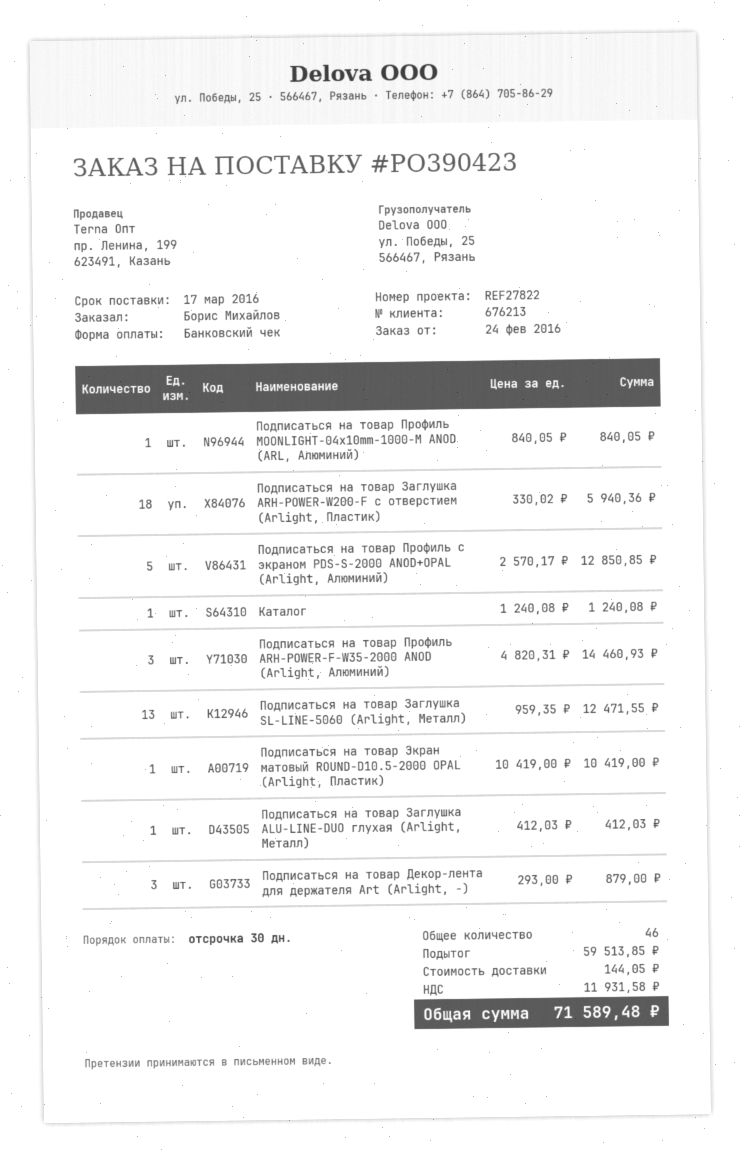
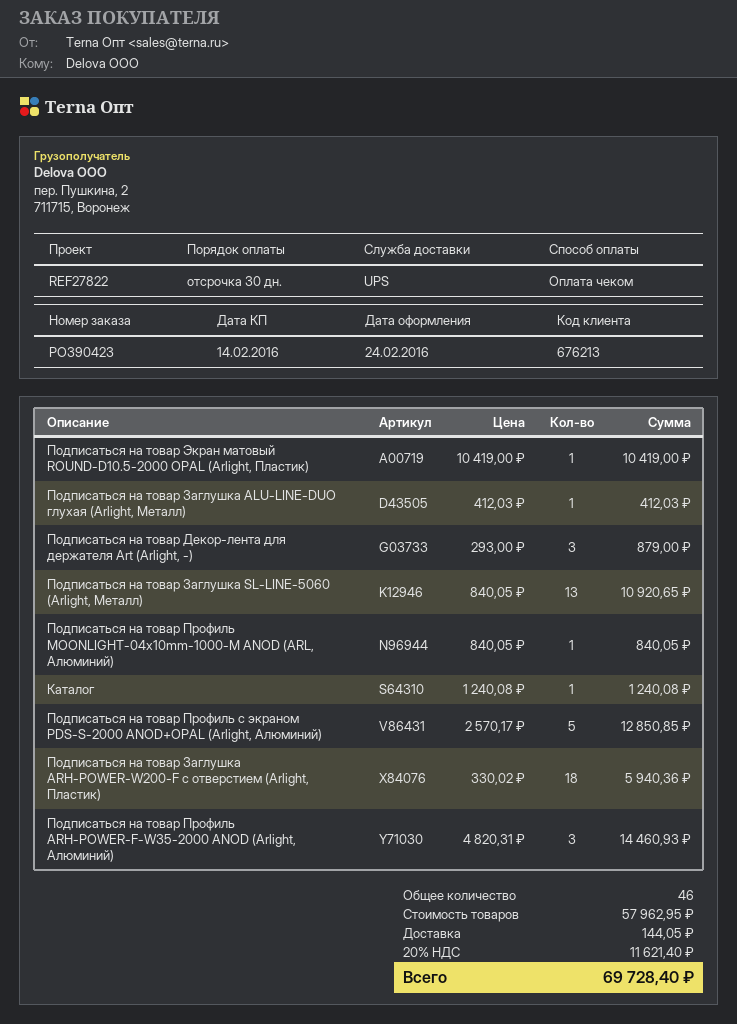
ship to: ул. Победы, 25, 566467, Рязань -> пер. Пушкина, 2, 711715, Воронеж
Подписаться на товар Заглушка SL-LINE-5060 (Arlight, Металл): 13 x 959.35 = 12471.55 -> 13 x 840.05 = 10920.65
subtotal: 59513.85 -> 57962.95
tax: 11931.58 -> 11621.40
total: 71589.48 -> 69728.40

